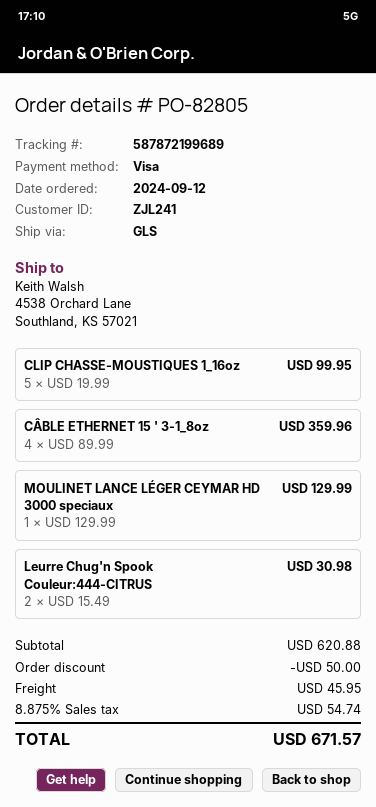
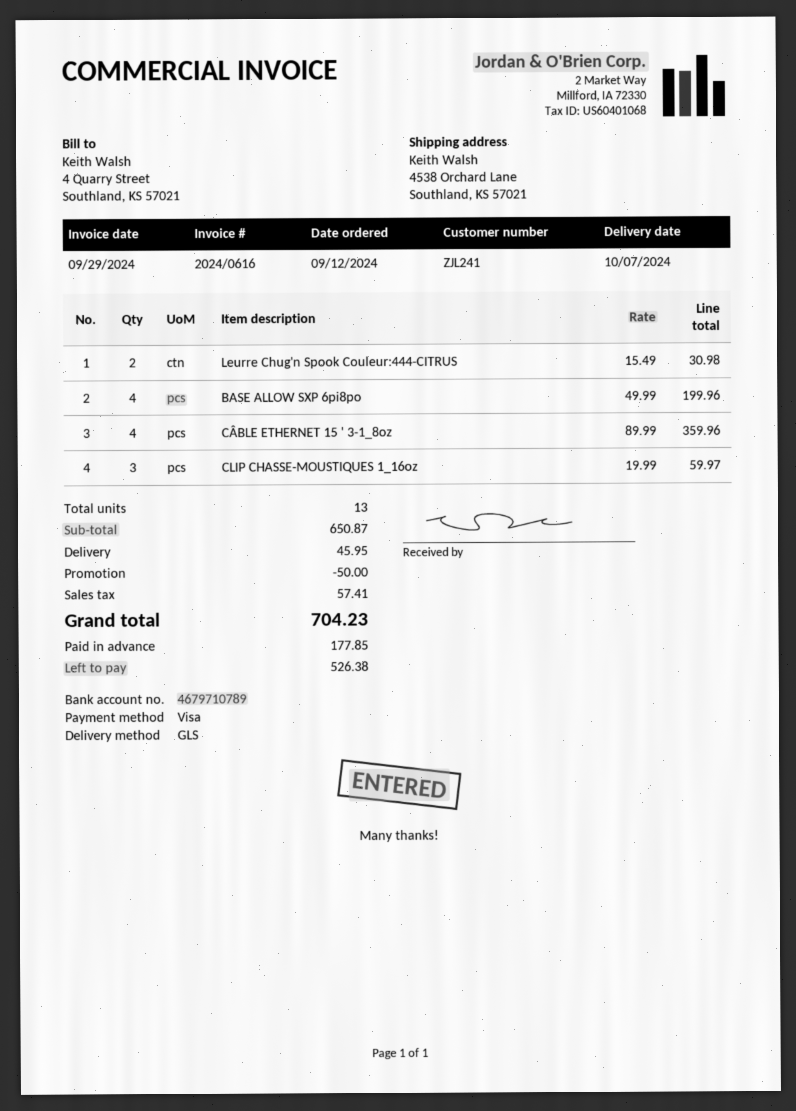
CLIP CHASSE-MOUSTIQUES 1_16oz: 5 x 19.99 = 99.95 -> 3 x 19.99 = 59.97
MOULINET LANCE LÉGER CEYMAR HD 3000 speciaux: 1 x 129.99 = 129.99 -> none
BASE ALLOW SXP 6pi8po: none -> 4 x 49.99 = 199.96
subtotal: 620.88 -> 650.87
tax: 54.74 -> 57.41
total: 671.57 -> 704.23

